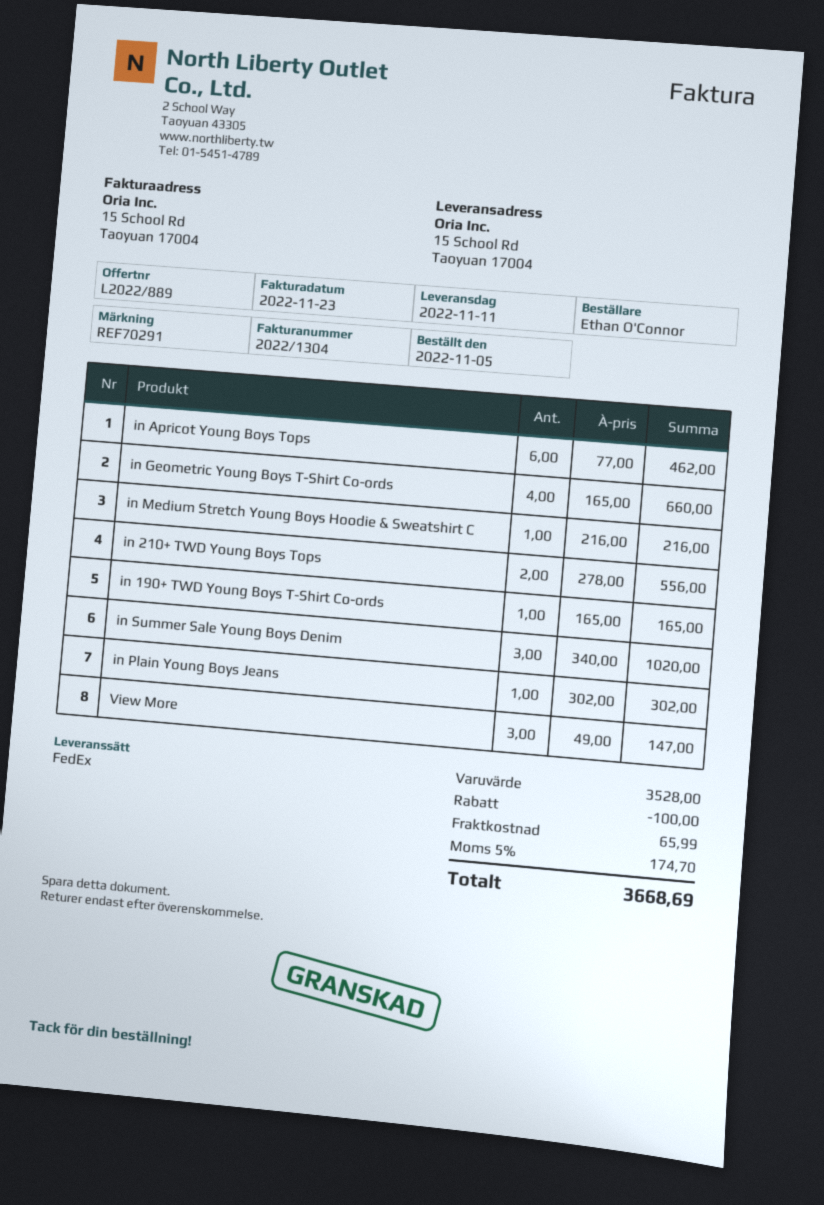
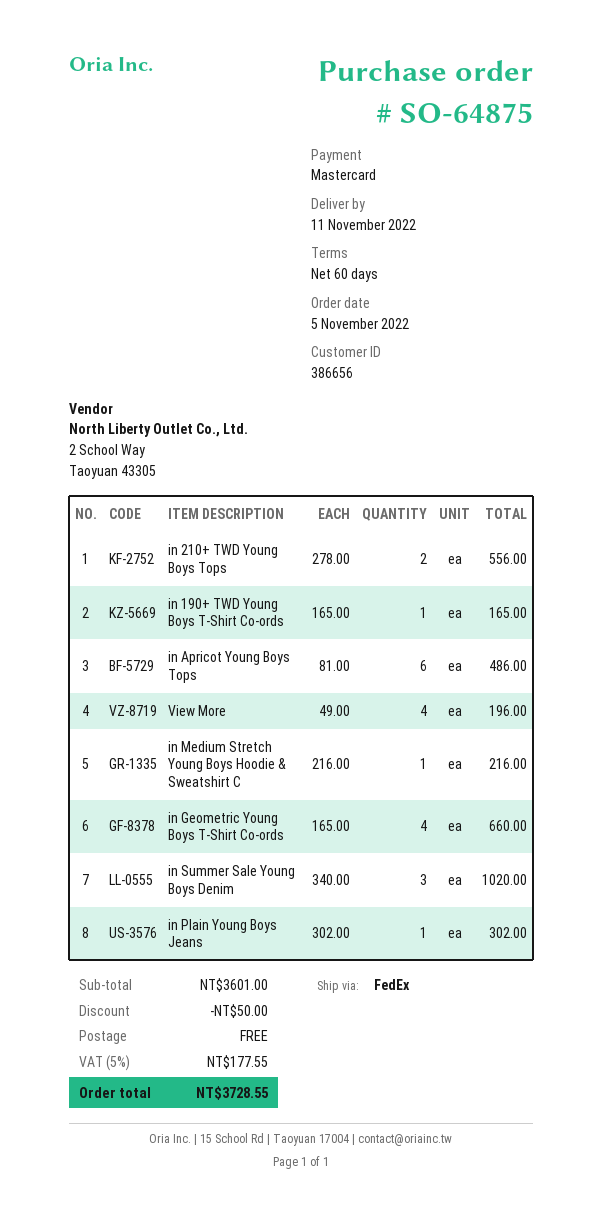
in Apricot Young Boys Tops: 6 x 77.00 = 462.00 -> 6 x 81.00 = 486.00
View More: 3 x 49.00 = 147.00 -> 4 x 49.00 = 196.00
subtotal: 3528.00 -> 3601.00
discount: 100.00 -> 50.00
shipping: 65.99 -> 0.00
tax: 5% = 174.70 -> 5% = 177.55
total: 3668.69 -> 3728.55

